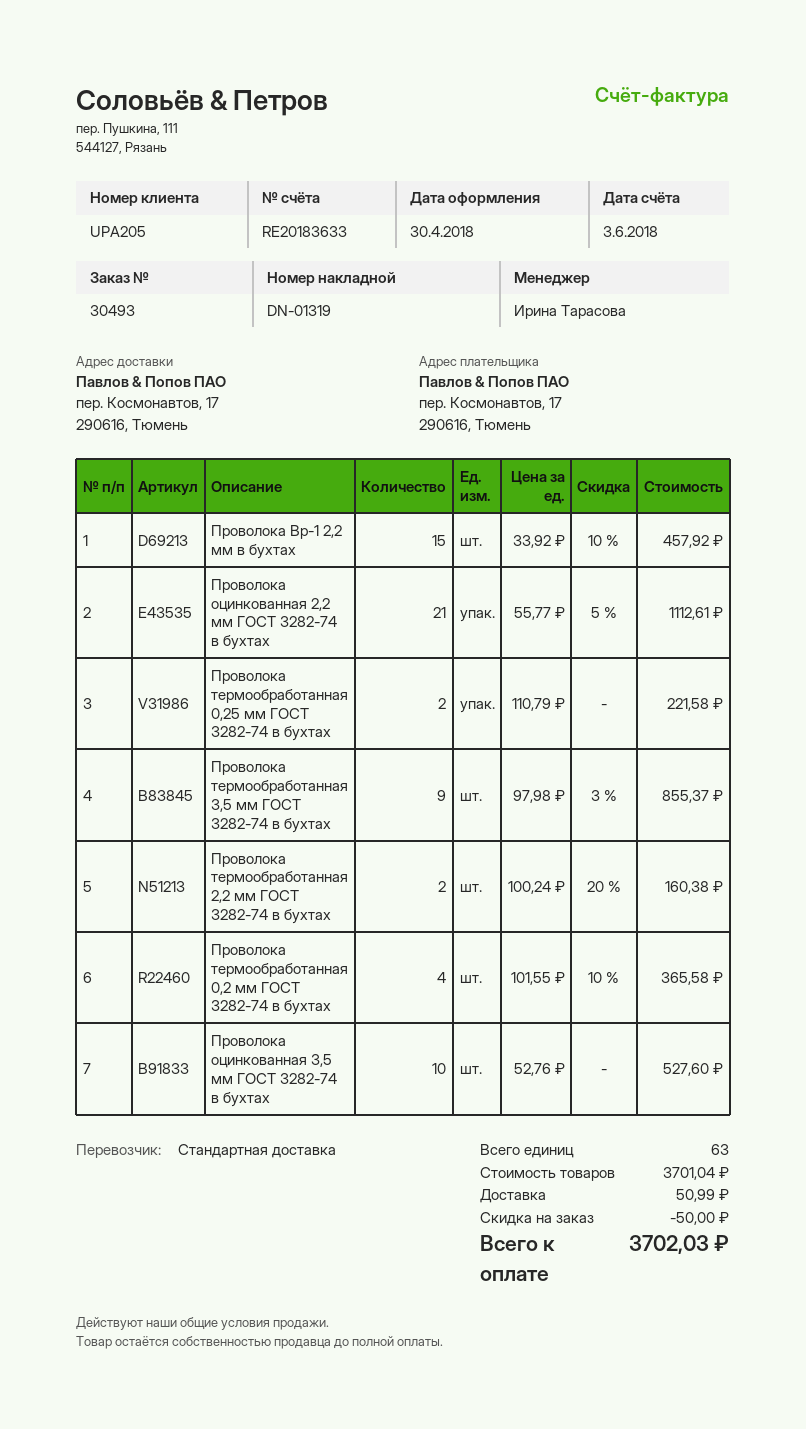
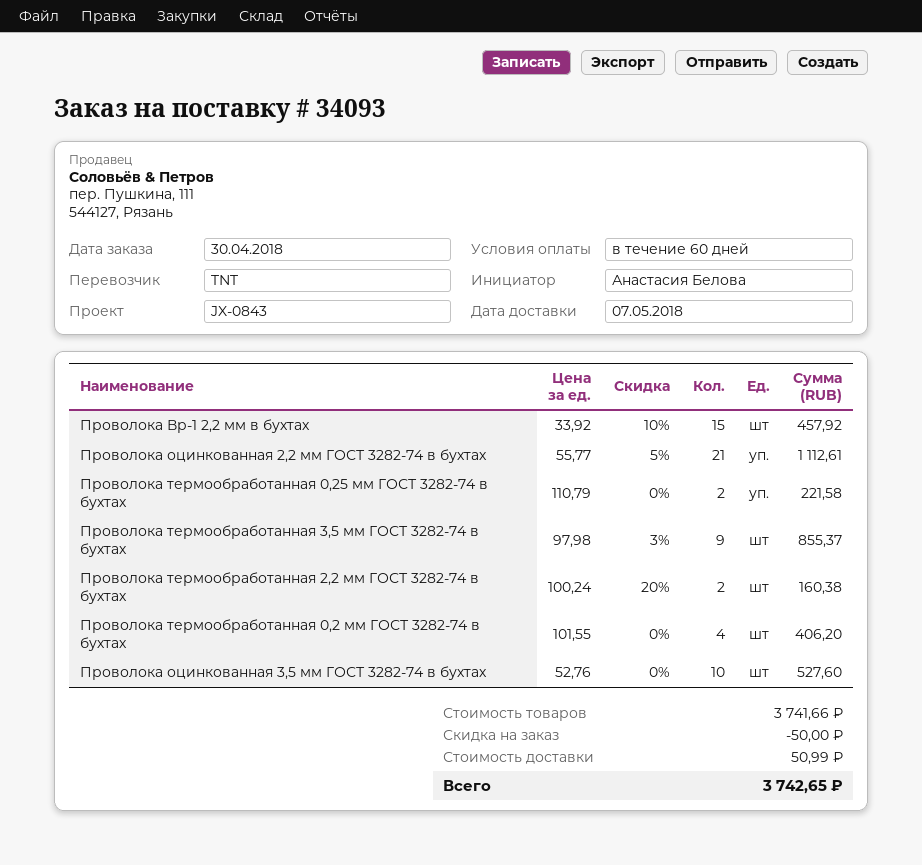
order number: 30493 -> 34093
shipping method: standard -> TNT
Проволока термообработанная 0,2 мм ГОСТ 3282-74 в бухтах: 4 x 101.55 - 10% = 365.58 -> 4 x 101.55 = 406.20
subtotal: 3701.04 -> 3741.66
total: 3702.03 -> 3742.65

